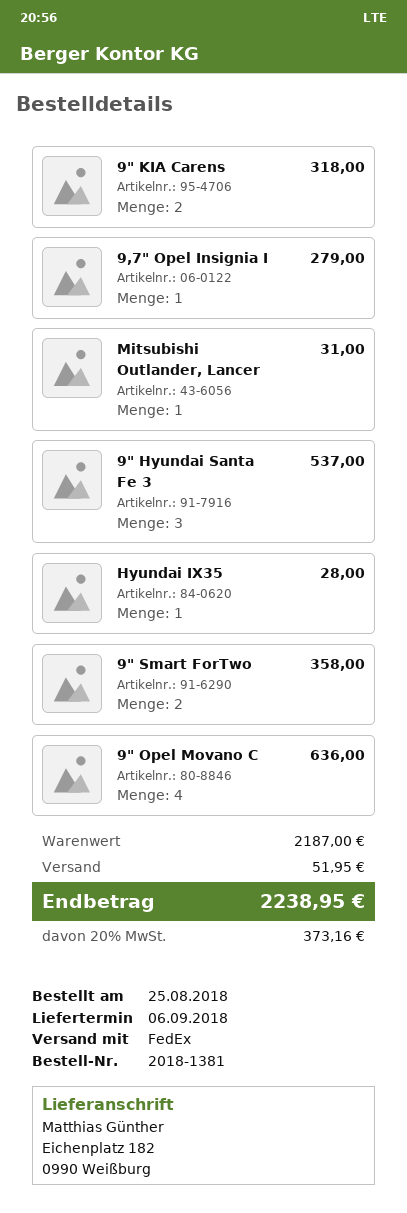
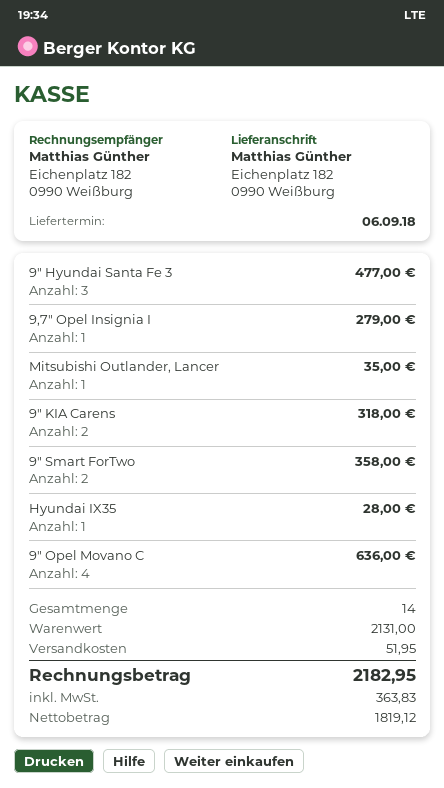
Mitsubishi Outlander, Lancer: 1 for 31.00 -> 1 for 35.00
9" Hyundai Santa Fe 3: 3 for 537.00 -> 3 for 477.00
subtotal: 2187.00 -> 2131.00
tax: 373.16 -> 363.83
total: 2238.95 -> 2182.95

